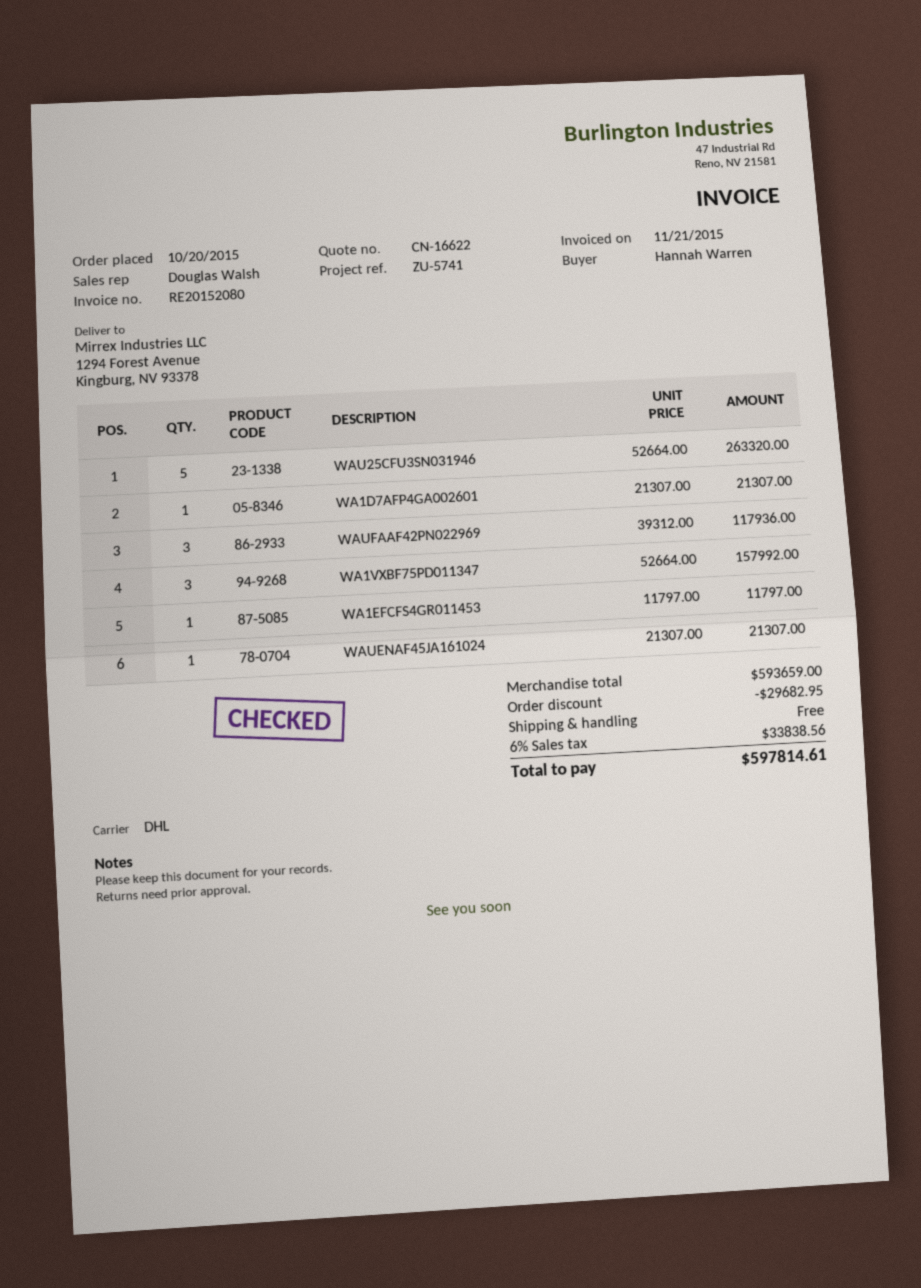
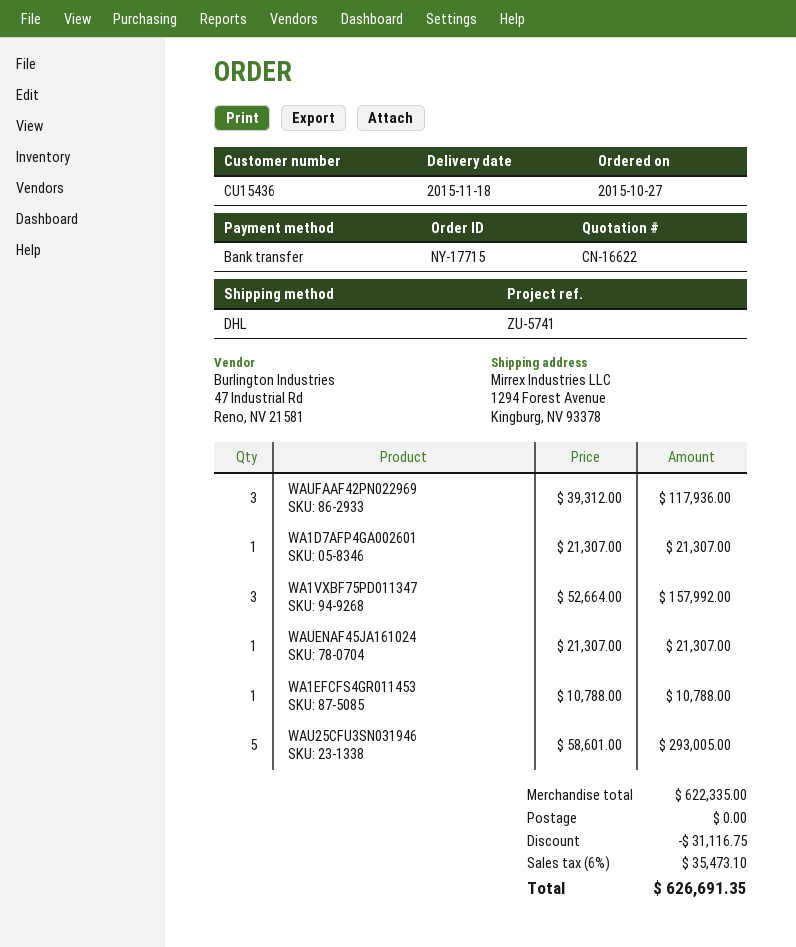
order date: 2015-10-20 -> 2015-10-27
WAU25CFU3SN031946: 5 x 52664.00 = 263320.00 -> 5 x 58601.00 = 293005.00
WA1EFCFS4GR011453: 1 x 11797.00 = 11797.00 -> 1 x 10788.00 = 10788.00
subtotal: 593659.00 -> 622335.00
discount: 29682.95 -> 31116.75
tax: 6% = 33838.56 -> 6% = 35473.10
total: 597814.61 -> 626691.35

